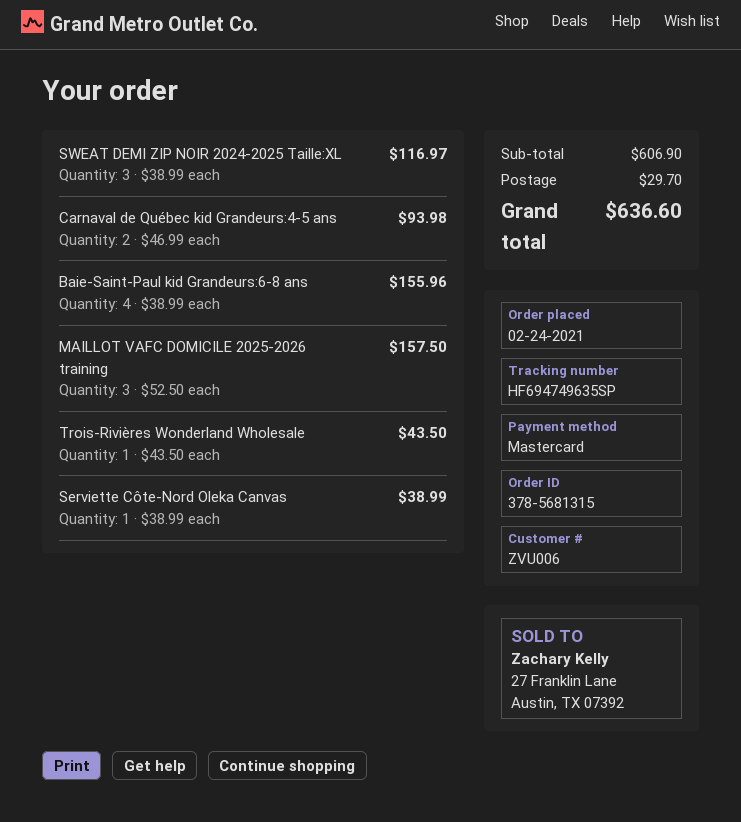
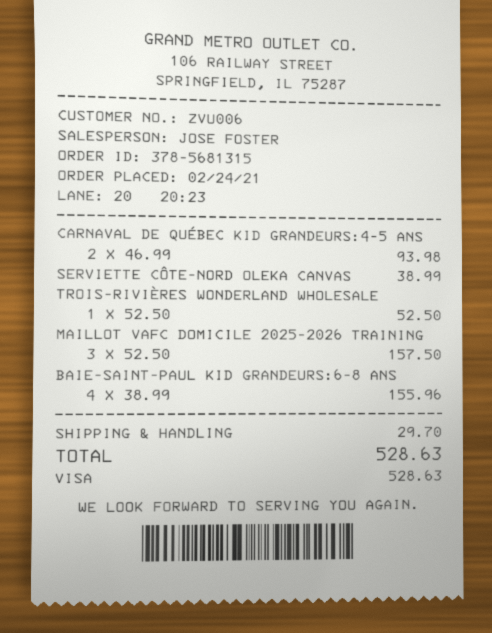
payment method: Mastercard -> Visa
SWEAT DEMI ZIP NOIR 2024-2025 Taille:XL: 3 x 38.99 = 116.97 -> none
Trois-Rivières Wonderland Wholesale: 1 x 43.50 = 43.50 -> 1 x 52.50 = 52.50
total: 636.60 -> 528.63

